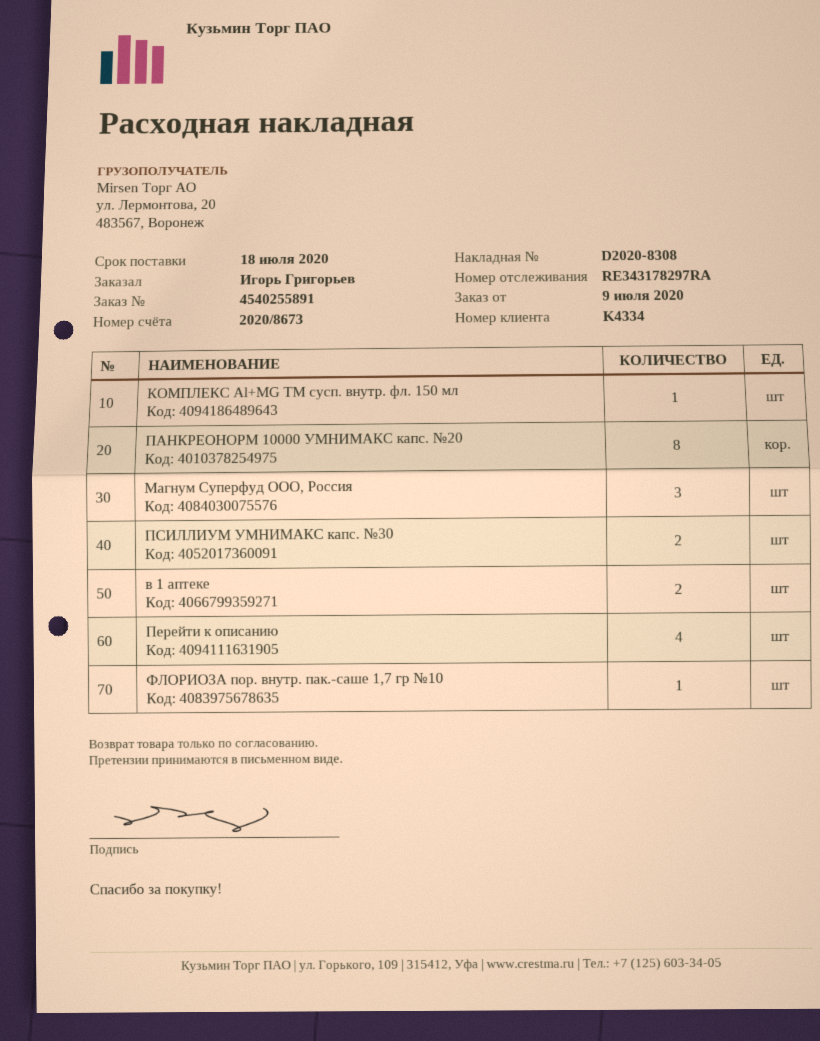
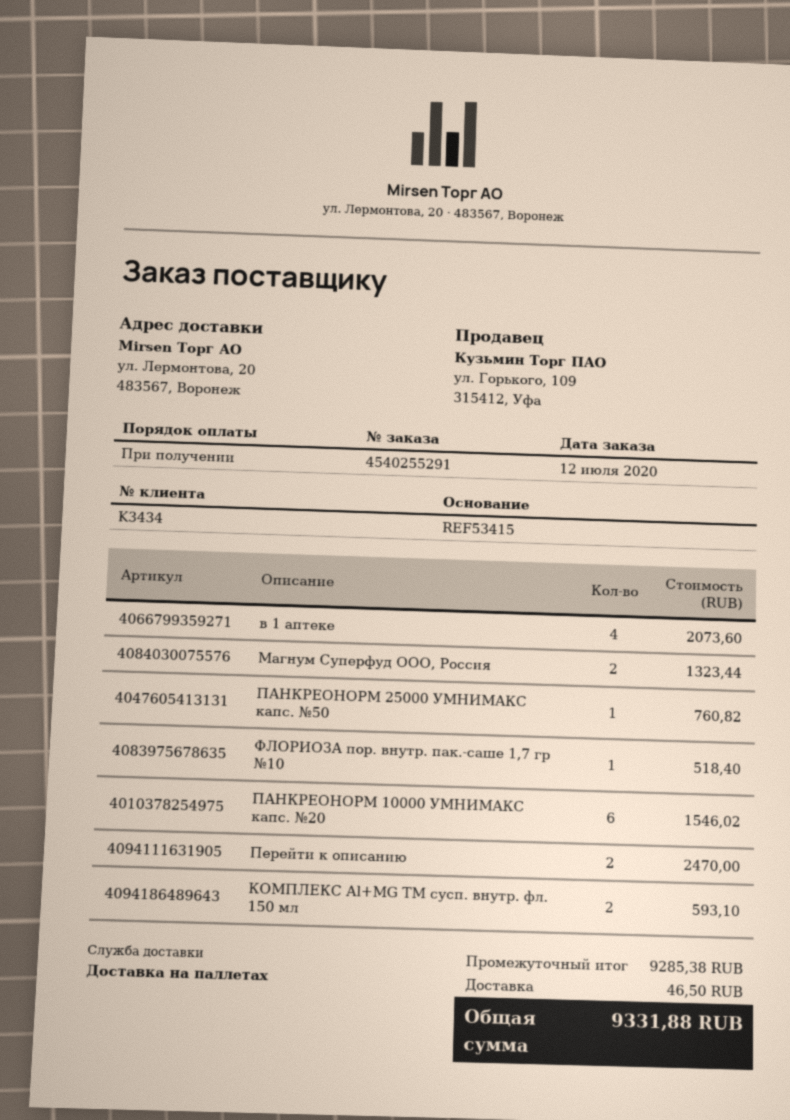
order number: 4540255891 -> 4540255291
order date: 2020-07-09 -> 2020-07-12
customer number: K4334 -> K3434
КОМПЛЕКС Al+MG ТМ сусп. внутр. фл. 150 мл: 1 -> 2
ПАНКРЕОНОРМ 10000 УМНИМАКС капс. №20: 8 -> 6
Магнум Суперфуд ООО, Россия: 3 -> 2
ПСИЛЛИУМ УМНИМАКС капс. №30: 2 -> none
в 1 аптеке: 2 -> 4
Перейти к описанию: 4 -> 2
ПАНКРЕОНОРМ 25000 УМНИМАКС капс. №50: none -> 1

